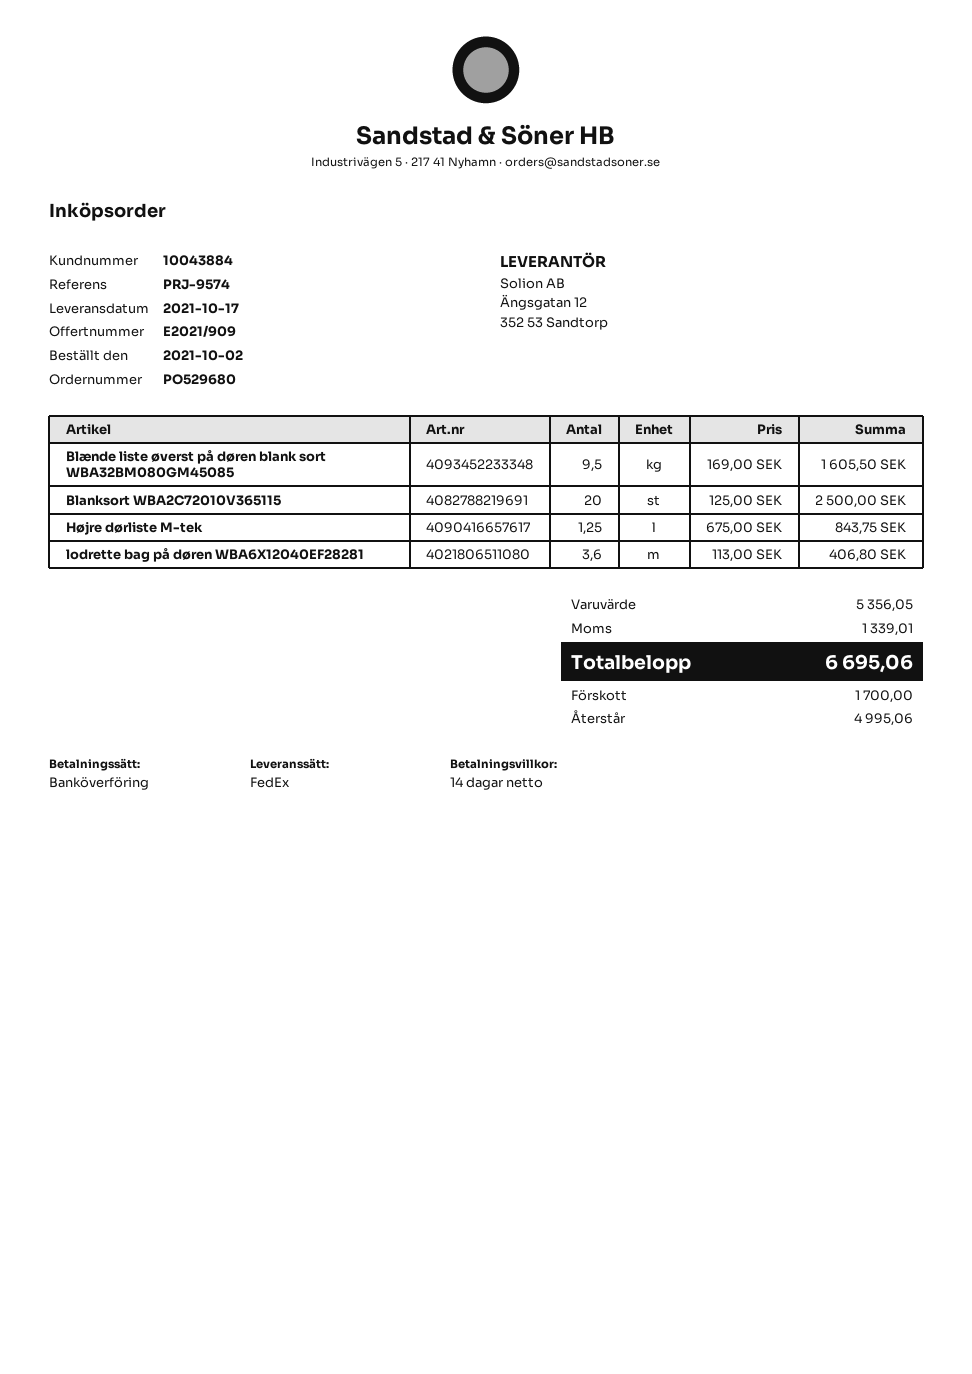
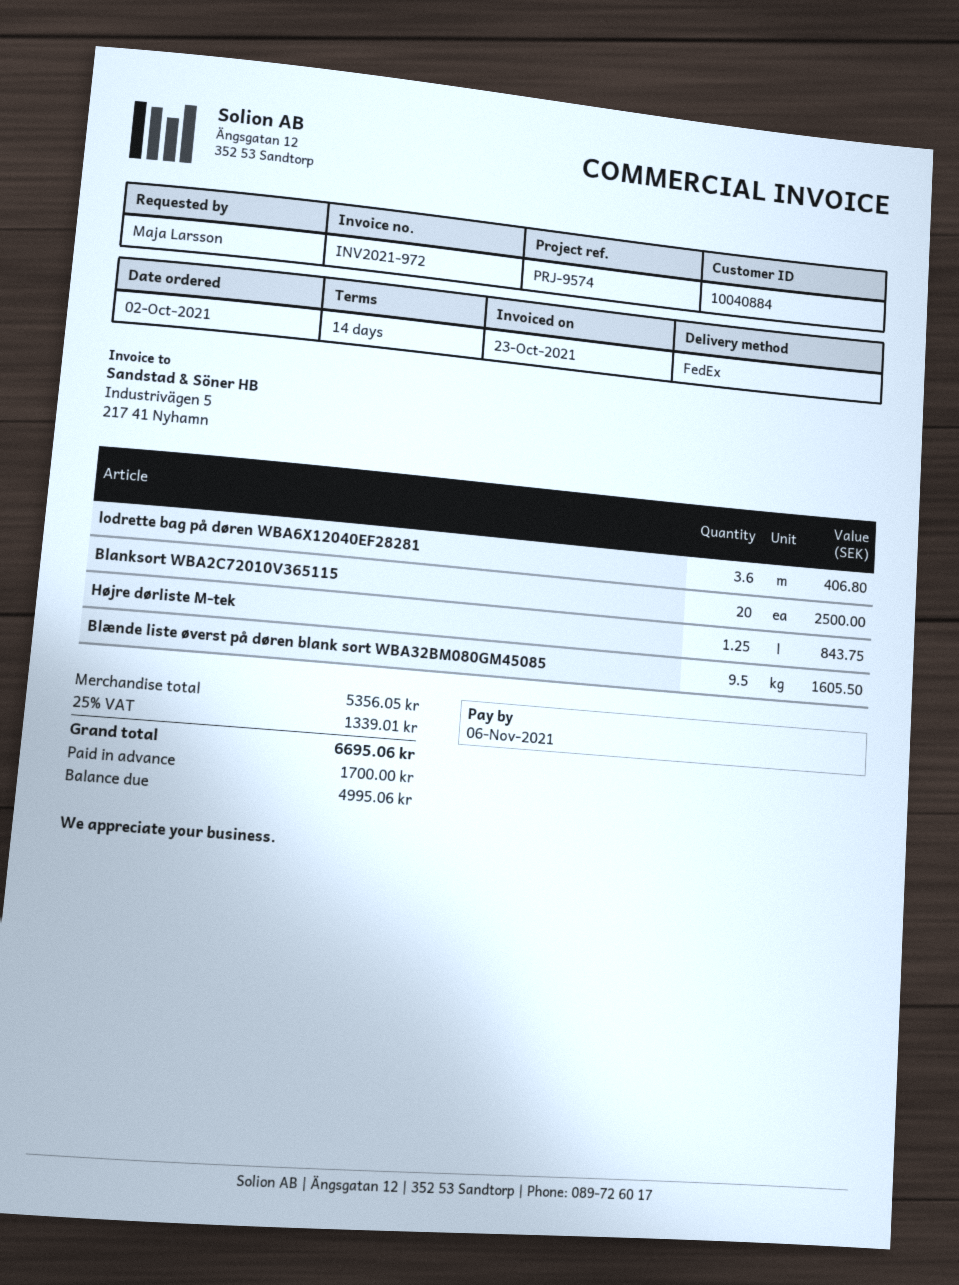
customer number: 10043884 -> 10040884

